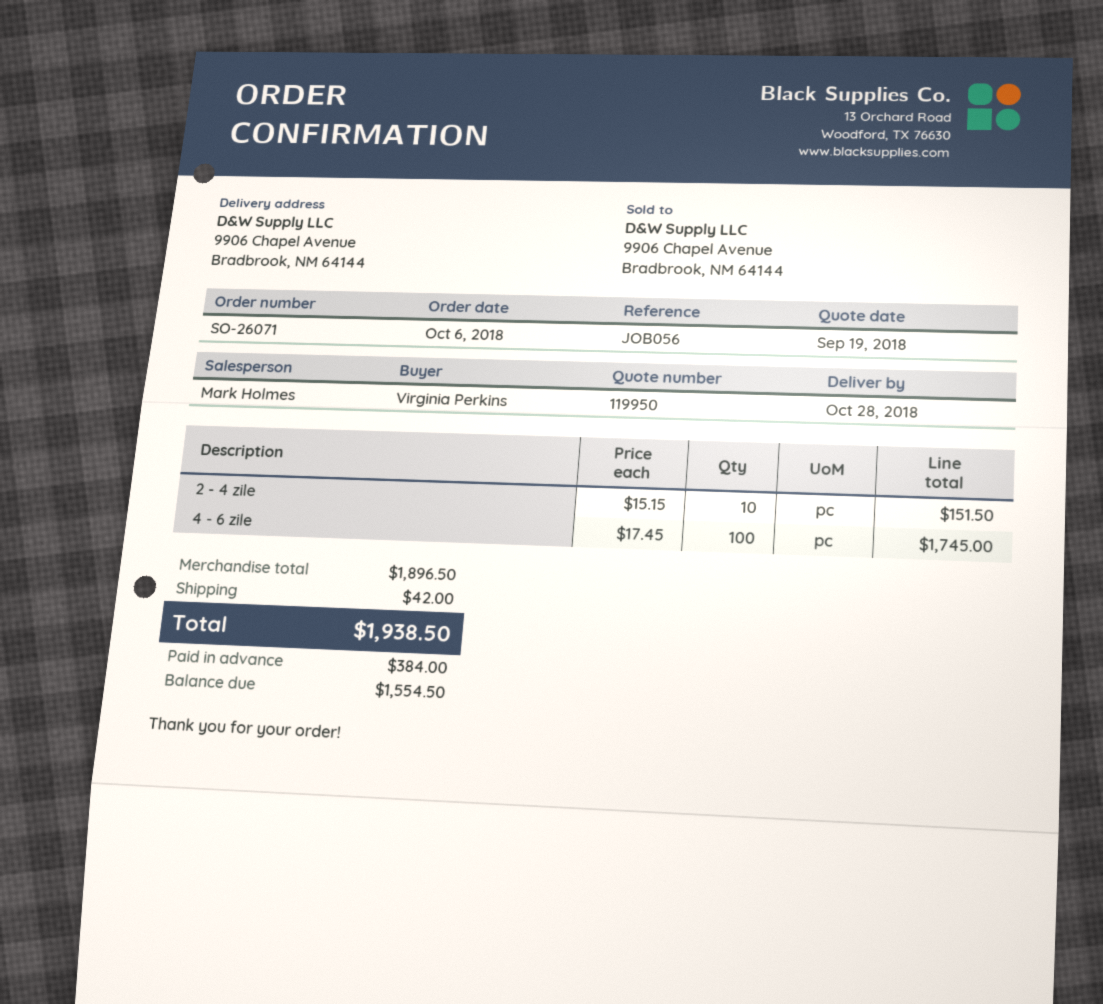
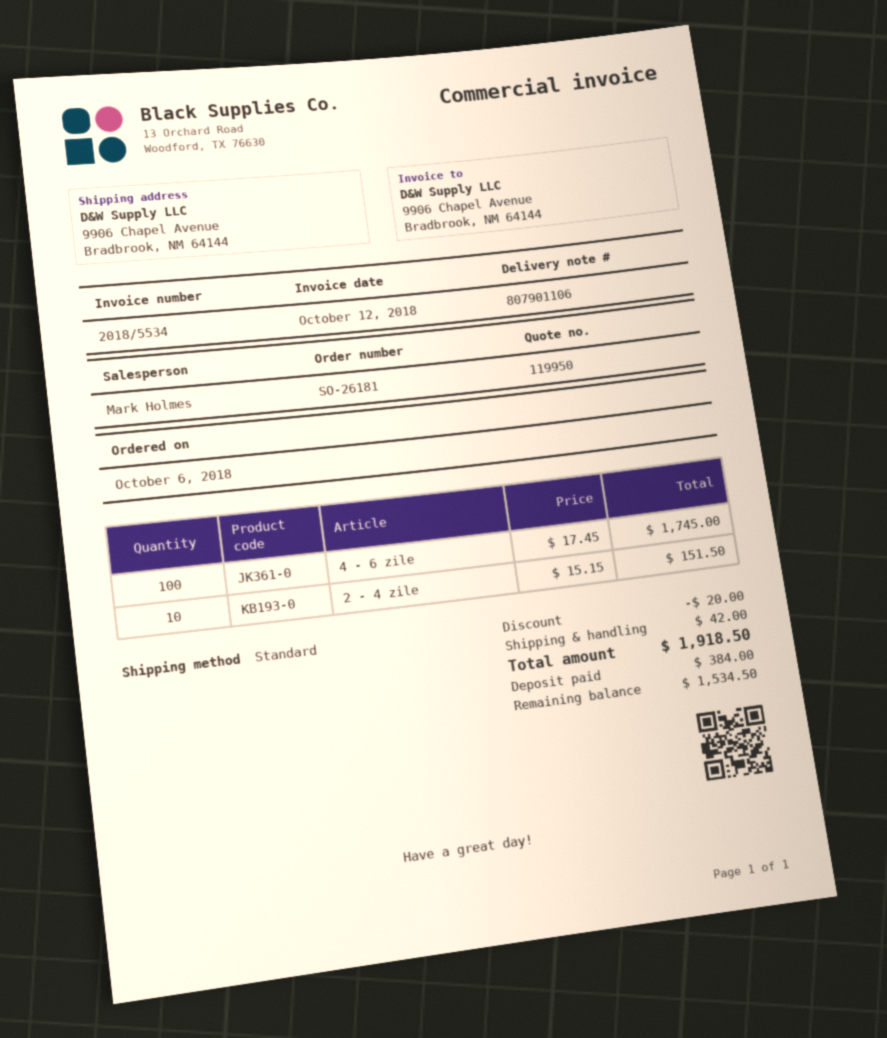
order number: SO-26071 -> SO-26181
discount: none -> 20.00
total: 1938.50 -> 1918.50
balance: 1554.50 -> 1534.50

